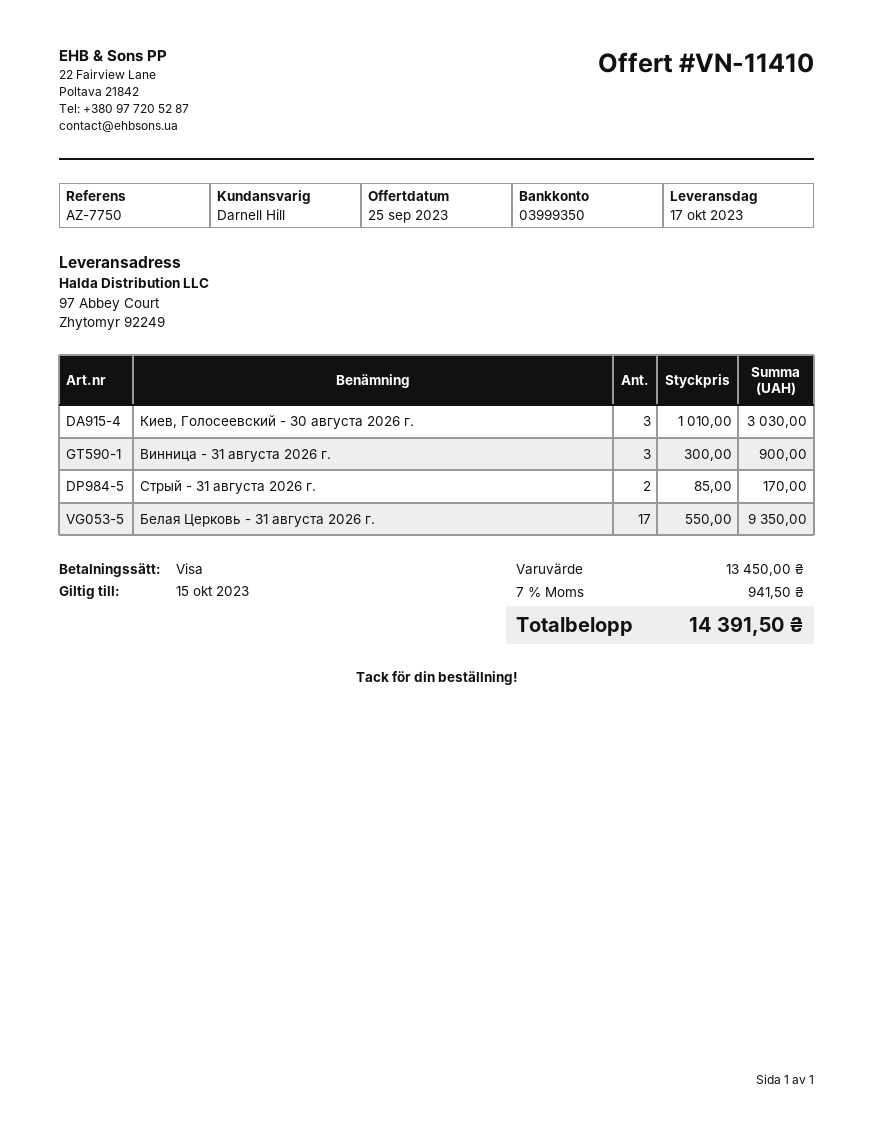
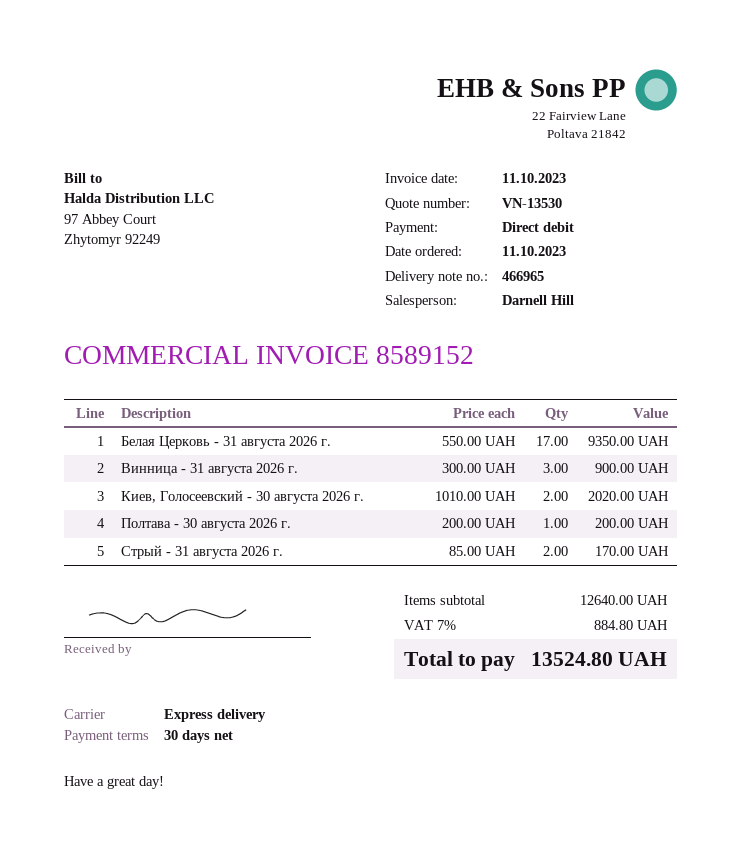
quote number: VN-11410 -> VN-13530
payment method: Visa -> direct debit
Киев, Голосеевский - 30 августа 2026 г.: 3 x 1010.00 = 3030.00 -> 2 x 1010.00 = 2020.00
Полтава - 30 августа 2026 г.: none -> 1 x 200.00 = 200.00
subtotal: 13450.00 -> 12640.00
tax: 7% = 941.50 -> 7% = 884.80
total: 14391.50 -> 13524.80

